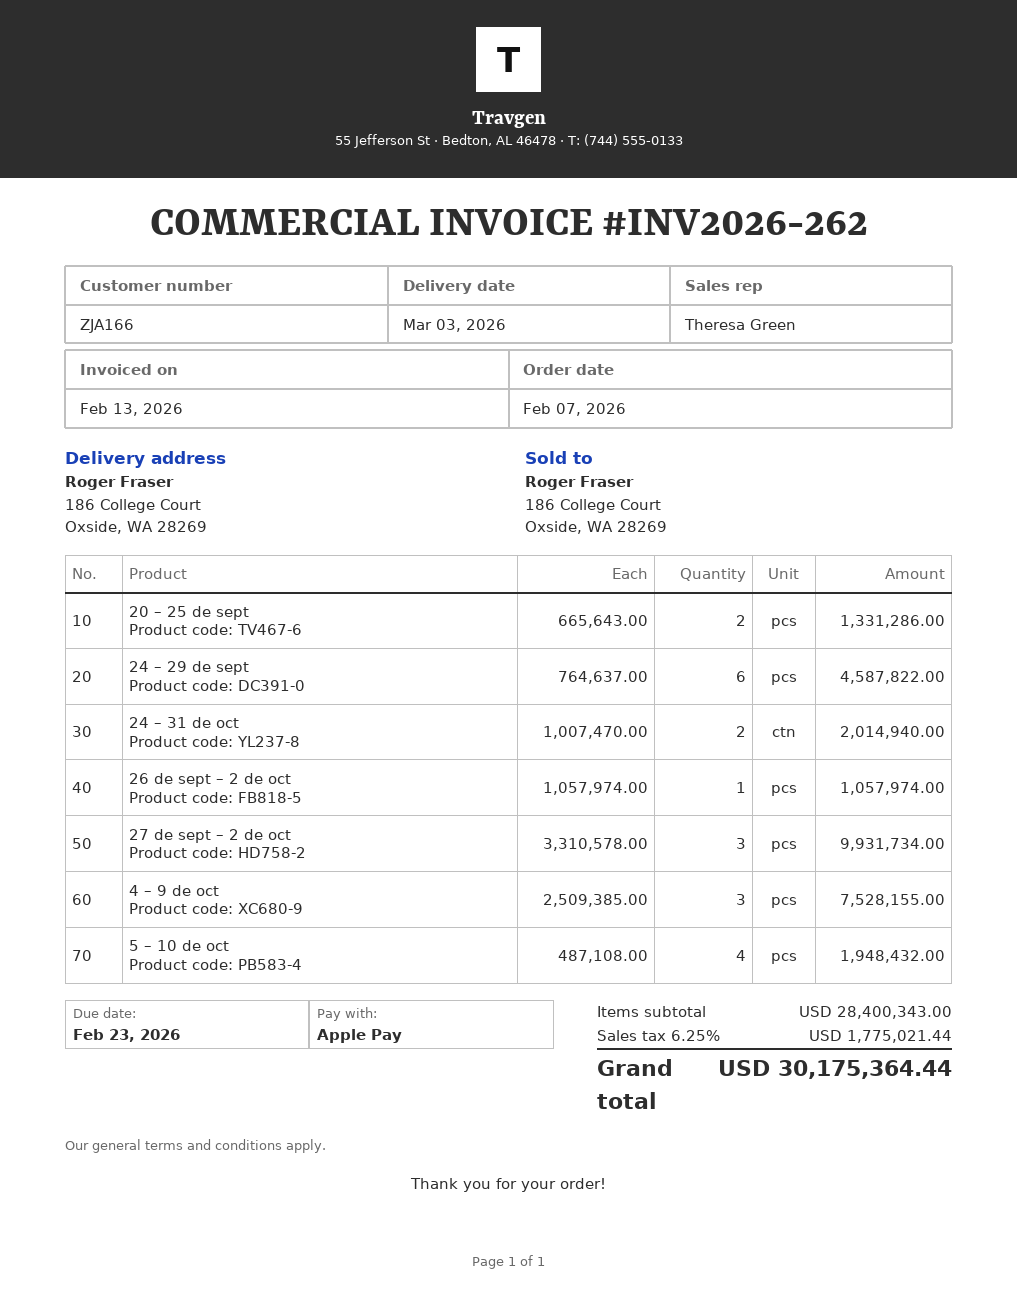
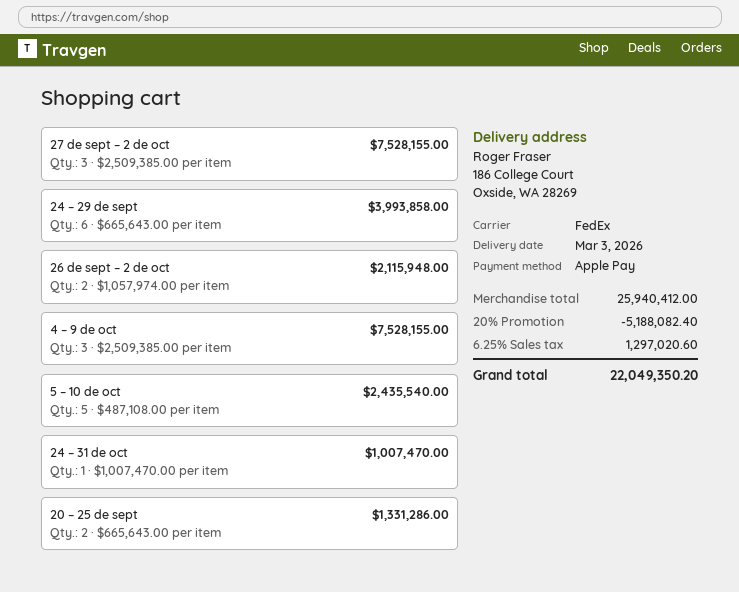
24 – 29 de sept: 6 x 764637.00 = 4587822.00 -> 6 x 665643.00 = 3993858.00
24 – 31 de oct: 2 x 1007470.00 = 2014940.00 -> 1 x 1007470.00 = 1007470.00
26 de sept – 2 de oct: 1 x 1057974.00 = 1057974.00 -> 2 x 1057974.00 = 2115948.00
27 de sept – 2 de oct: 3 x 3310578.00 = 9931734.00 -> 3 x 2509385.00 = 7528155.00
5 – 10 de oct: 4 x 487108.00 = 1948432.00 -> 5 x 487108.00 = 2435540.00
subtotal: 28400343.00 -> 25940412.00
discount: none -> 20% = 5188082.40
tax: 6.25% = 1775021.44 -> 6.25% = 1297020.60
total: 30175364.44 -> 22049350.20

